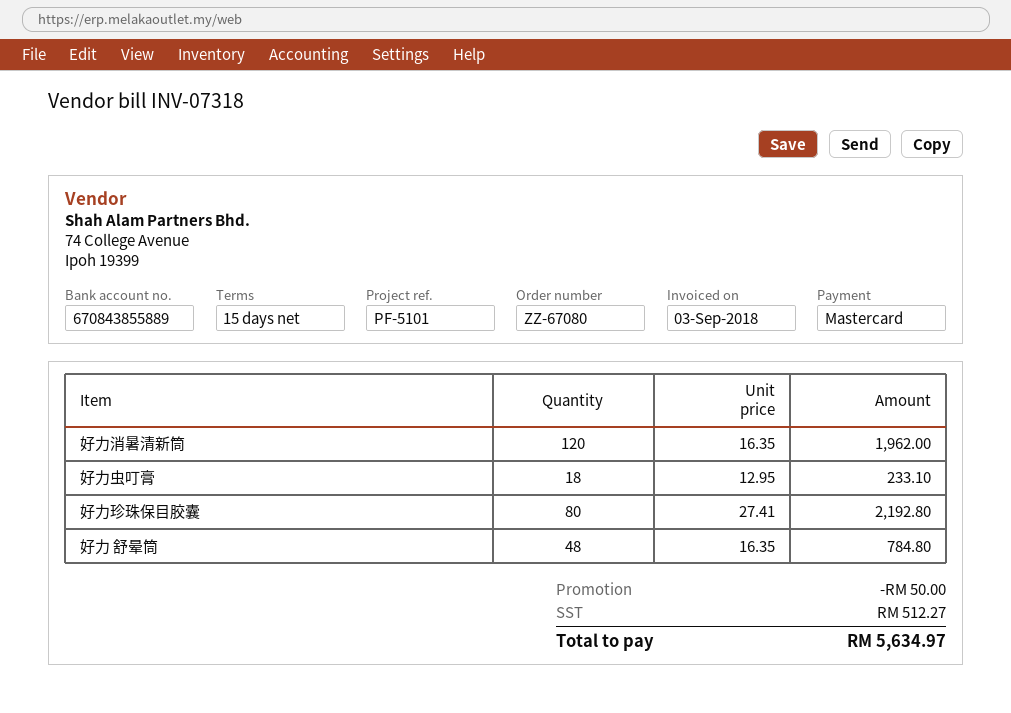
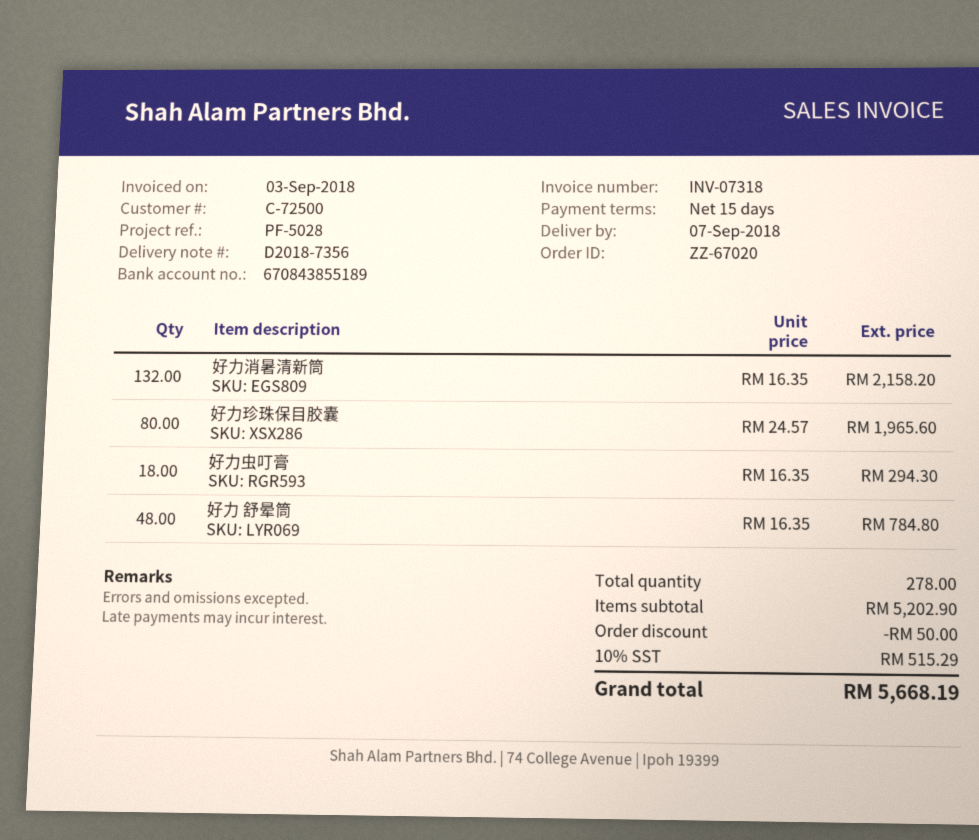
order number: ZZ-67080 -> ZZ-67020
reference: PF-5101 -> PF-5028
bank account: 670843855889 -> 670843855189
好力消暑清新筒: 120 x 16.35 = 1962.00 -> 132 x 16.35 = 2158.20
好力虫叮膏: 18 x 12.95 = 233.10 -> 18 x 16.35 = 294.30
好力珍珠保目胶囊: 80 x 27.41 = 2192.80 -> 80 x 24.57 = 1965.60
tax: 512.27 -> 515.29
total: 5634.97 -> 5668.19

